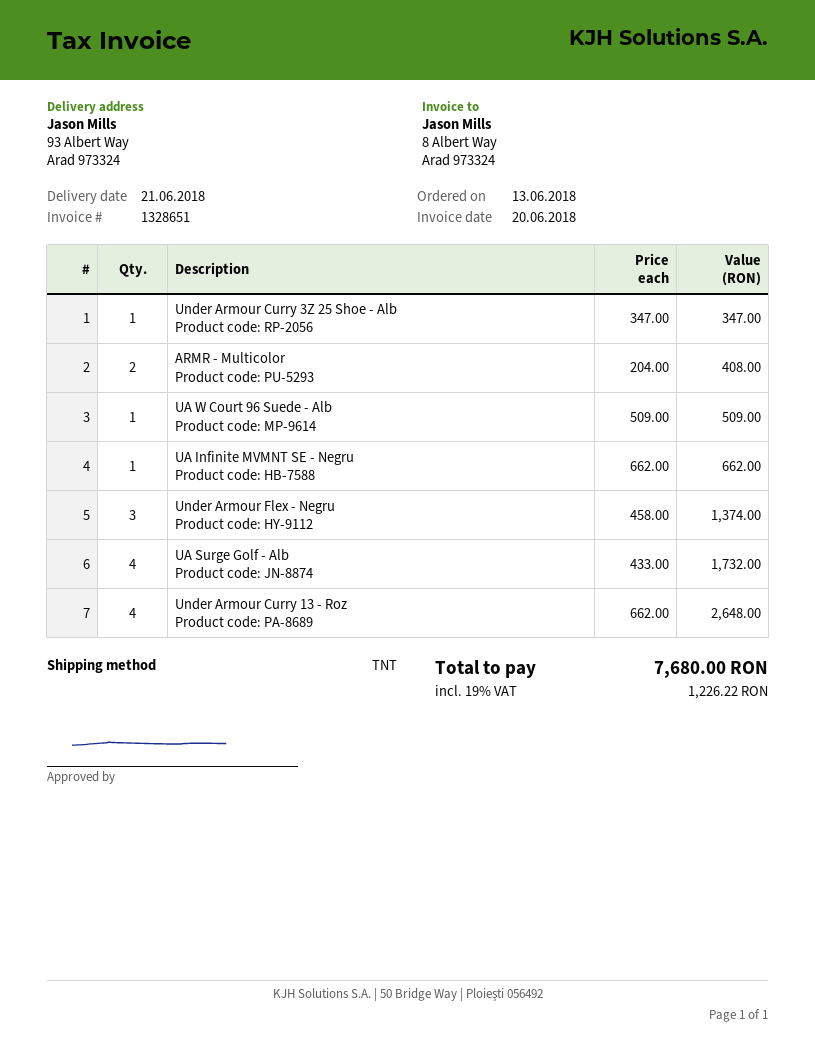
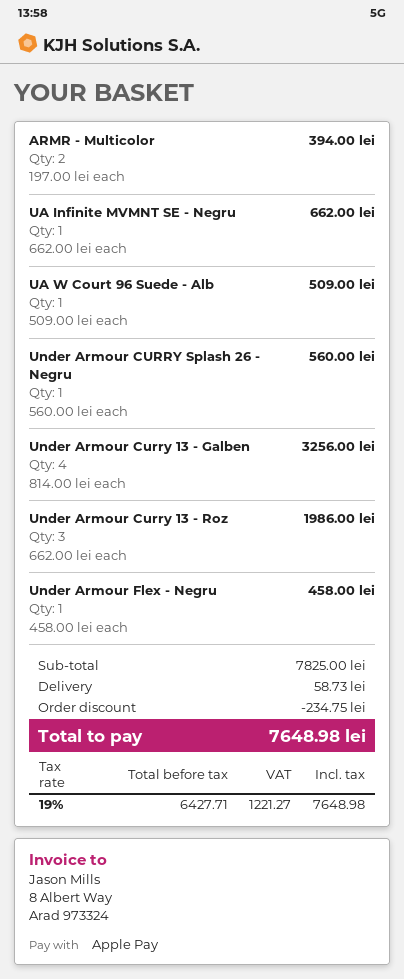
Under Armour Curry 3Z 25 Shoe - Alb: 1 x 347.00 = 347.00 -> none
ARMR - Multicolor: 2 x 204.00 = 408.00 -> 2 x 197.00 = 394.00
Under Armour Flex - Negru: 3 x 458.00 = 1374.00 -> 1 x 458.00 = 458.00
UA Surge Golf - Alb: 4 x 433.00 = 1732.00 -> none
Under Armour Curry 13 - Roz: 4 x 662.00 = 2648.00 -> 3 x 662.00 = 1986.00
Under Armour CURRY Splash 26 - Negru: none -> 1 x 560.00 = 560.00
Under Armour Curry 13 - Galben: none -> 4 x 814.00 = 3256.00
discount: none -> 234.75
shipping: none -> 58.73
tax: 19% = 1226.22 -> 19% = 1221.27
total: 7680.00 -> 7648.98

